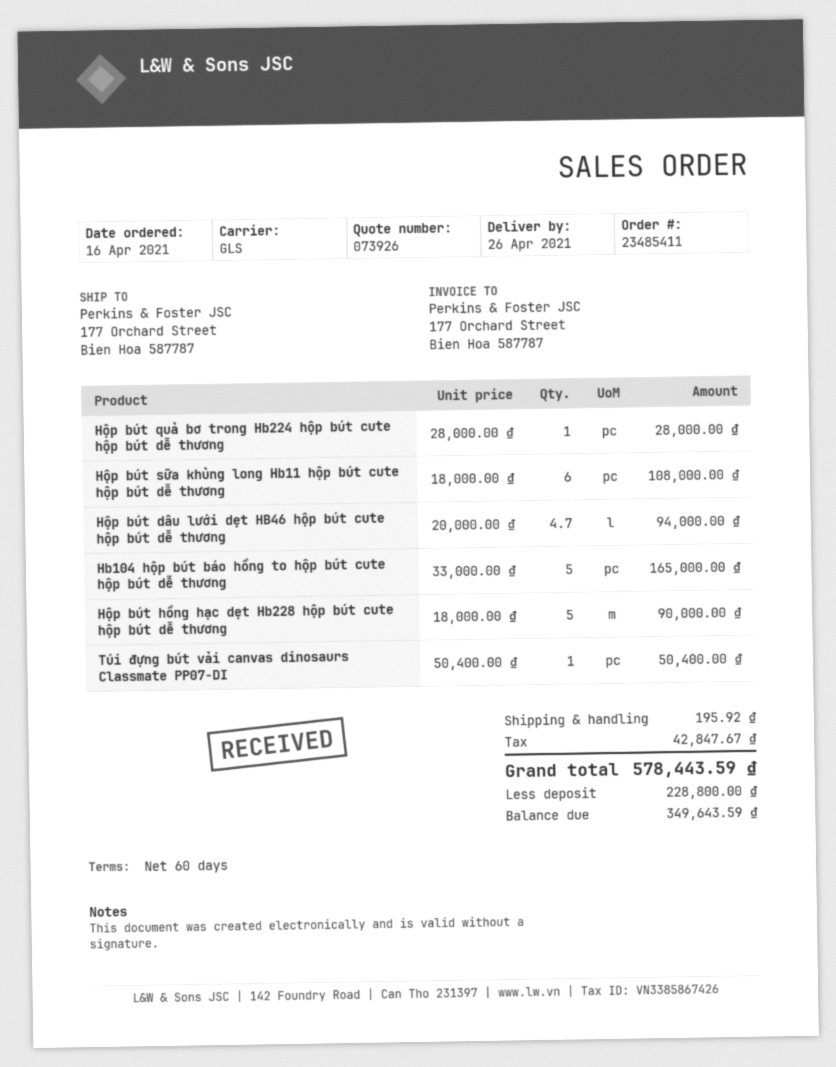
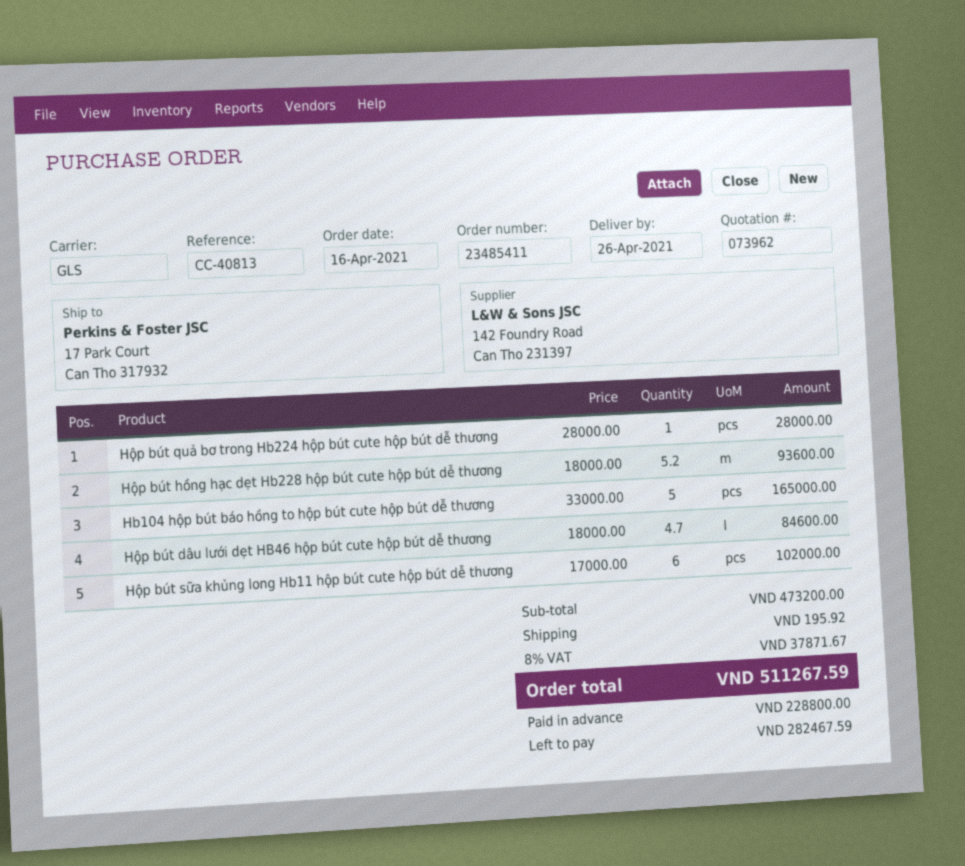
quote number: 073926 -> 073962
ship to: 177 Orchard Street, Bien Hoa 587787 -> 17 Park Court, Can Tho 317932
Hộp bút sữa khủng long Hb11 hộp bút cute hộp bút dễ thương: 6 x 18000.00 = 108000.00 -> 6 x 17000.00 = 102000.00
Hộp bút dâu lưới dẹt HB46 hộp bút cute hộp bút dễ thương: 4.7 x 20000.00 = 94000.00 -> 4.7 x 18000.00 = 84600.00
Hộp bút hồng hạc dẹt Hb228 hộp bút cute hộp bút dễ thương: 5 x 18000.00 = 90000.00 -> 5.2 x 18000.00 = 93600.00
Túi đựng bút vải canvas dinosaurs Classmate PP07-DI: 1 x 50400.00 = 50400.00 -> none
tax: 42847.67 -> 37871.67
total: 578443.59 -> 511267.59
balance: 349643.59 -> 282467.59

